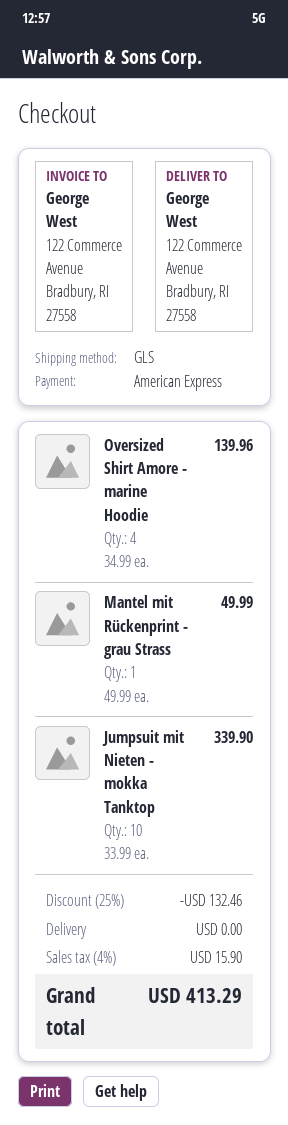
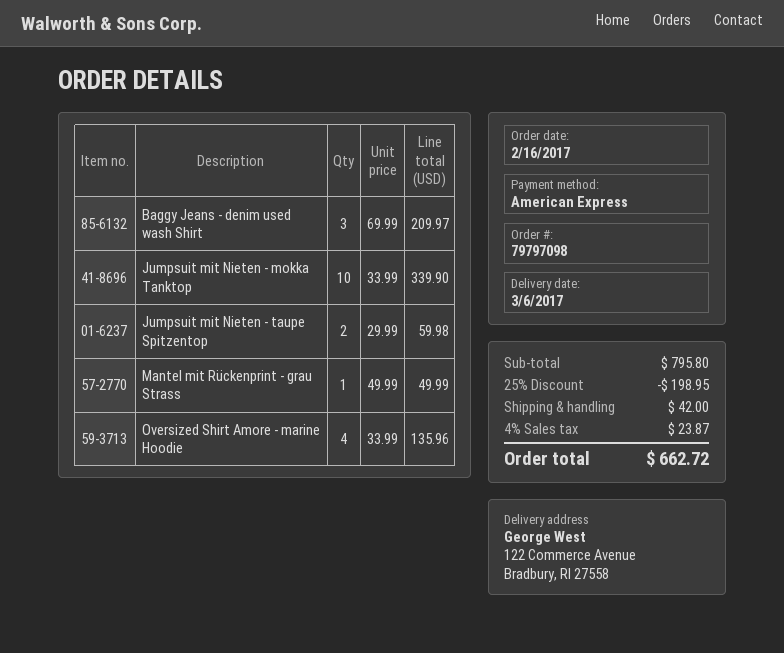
Oversized Shirt Amore - marine Hoodie: 4 x 34.99 = 139.96 -> 4 x 33.99 = 135.96
Baggy Jeans - denim used wash Shirt: none -> 3 x 69.99 = 209.97
Jumpsuit mit Nieten - taupe Spitzentop: none -> 2 x 29.99 = 59.98
discount: 25% = 132.46 -> 25% = 198.95
shipping: 0.00 -> 42.00
tax: 4% = 15.90 -> 4% = 23.87
total: 413.29 -> 662.72

